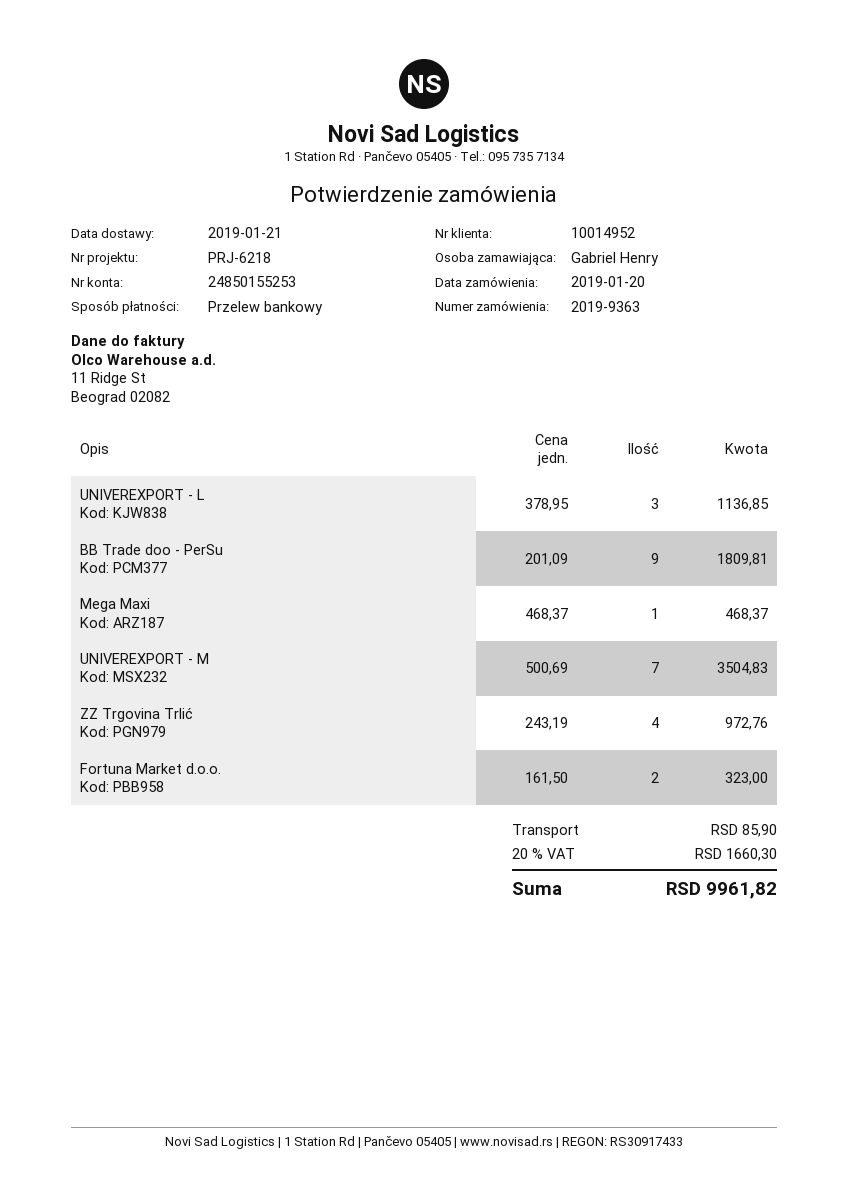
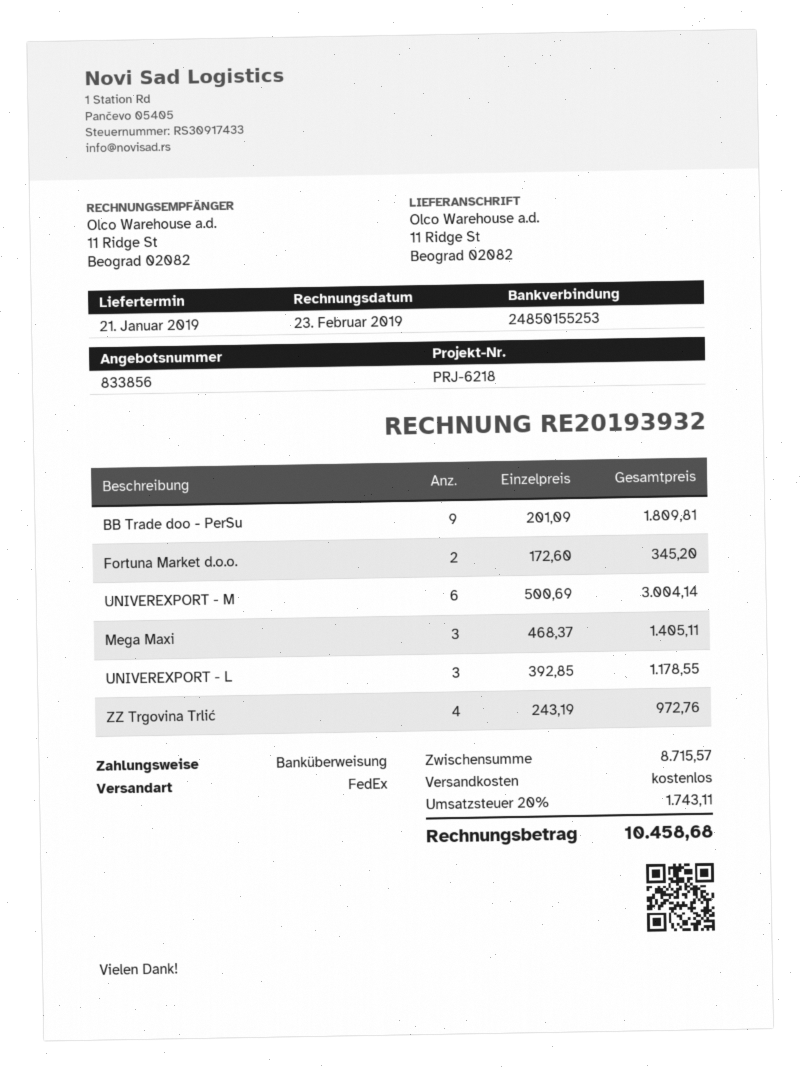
UNIVEREXPORT - L: 3 x 378.95 = 1136.85 -> 3 x 392.85 = 1178.55
Mega Maxi: 1 x 468.37 = 468.37 -> 3 x 468.37 = 1405.11
UNIVEREXPORT - M: 7 x 500.69 = 3504.83 -> 6 x 500.69 = 3004.14
Fortuna Market d.o.o.: 2 x 161.50 = 323.00 -> 2 x 172.60 = 345.20
shipping: 85.90 -> 0.00
tax: 20% = 1660.30 -> 20% = 1743.11
total: 9961.82 -> 10458.68

